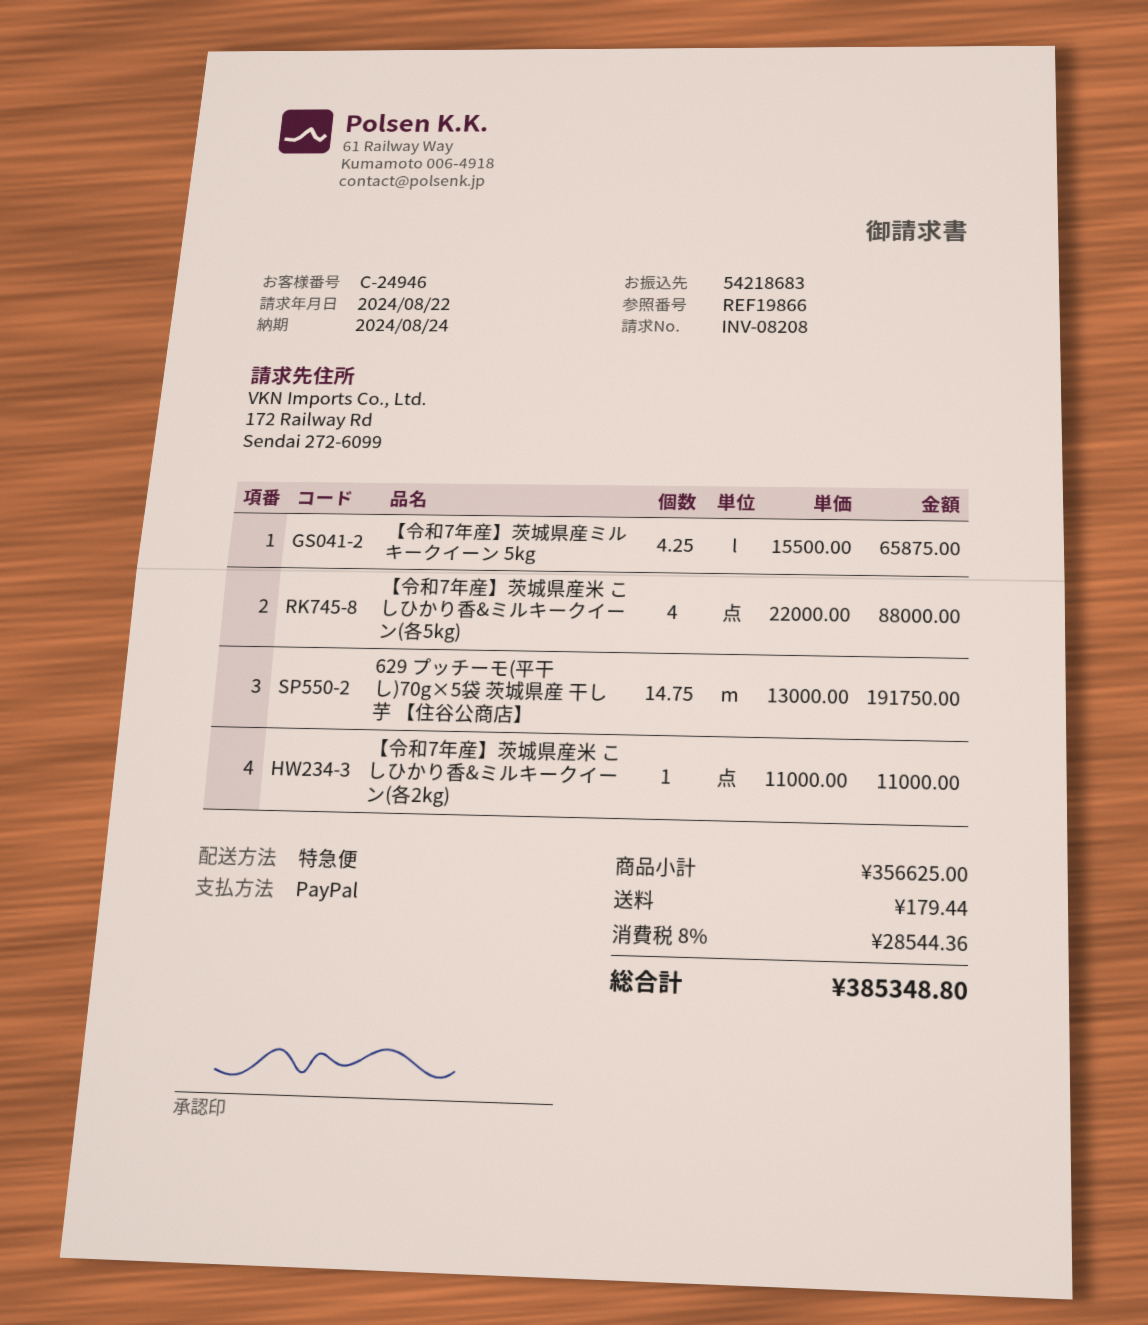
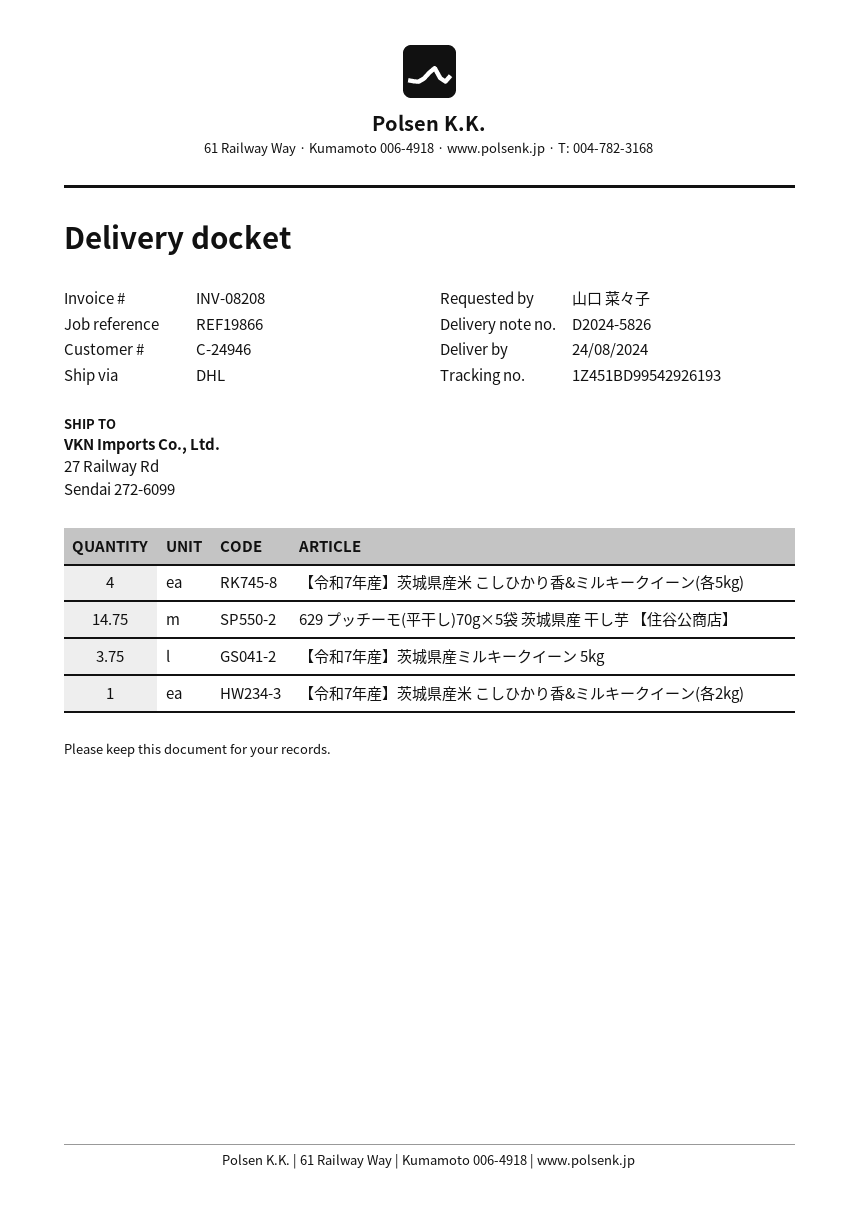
shipping method: express -> DHL
【令和7年産】茨城県産ミルキークイーン 5kg: 4.25 -> 3.75

